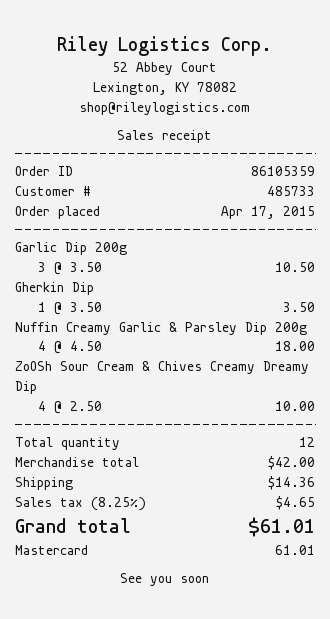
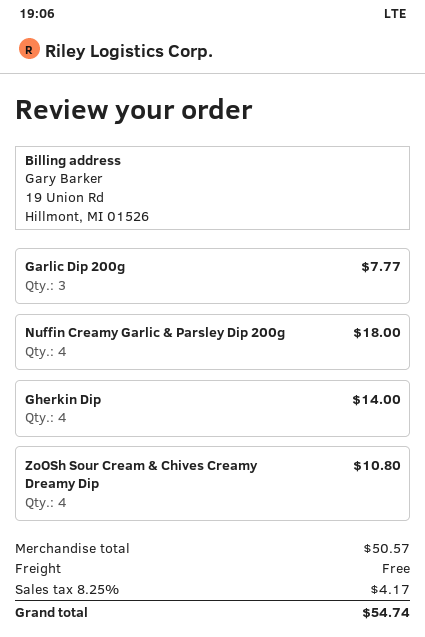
Garlic Dip 200g: 3 for 10.50 -> 3 for 7.77
Gherkin Dip: 1 for 3.50 -> 4 for 14.00
ZoOSh Sour Cream & Chives Creamy Dreamy Dip: 4 for 10.00 -> 4 for 10.80
subtotal: 42.00 -> 50.57
shipping: 14.36 -> 0.00
tax: 8.25% = 4.65 -> 8.25% = 4.17
total: 61.01 -> 54.74

